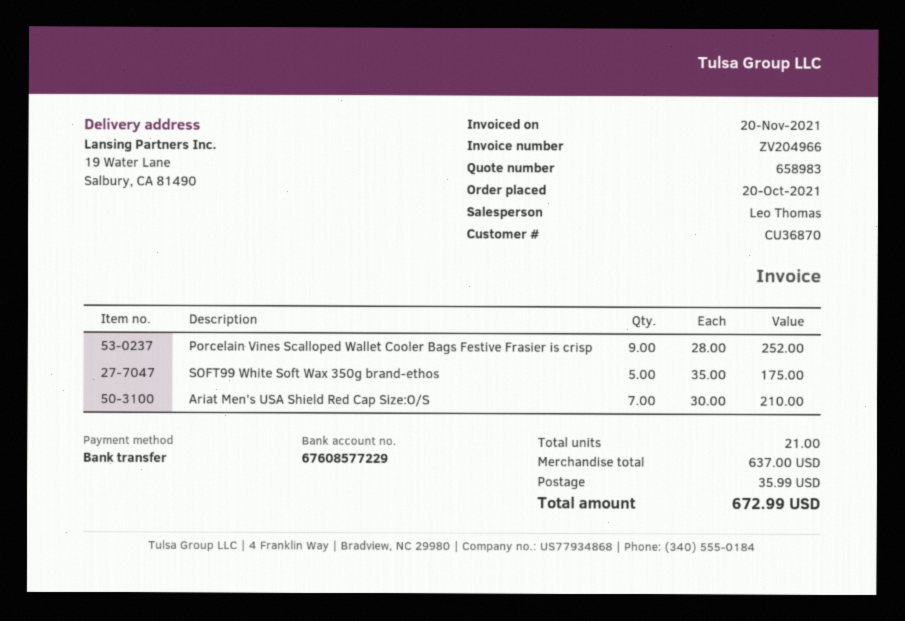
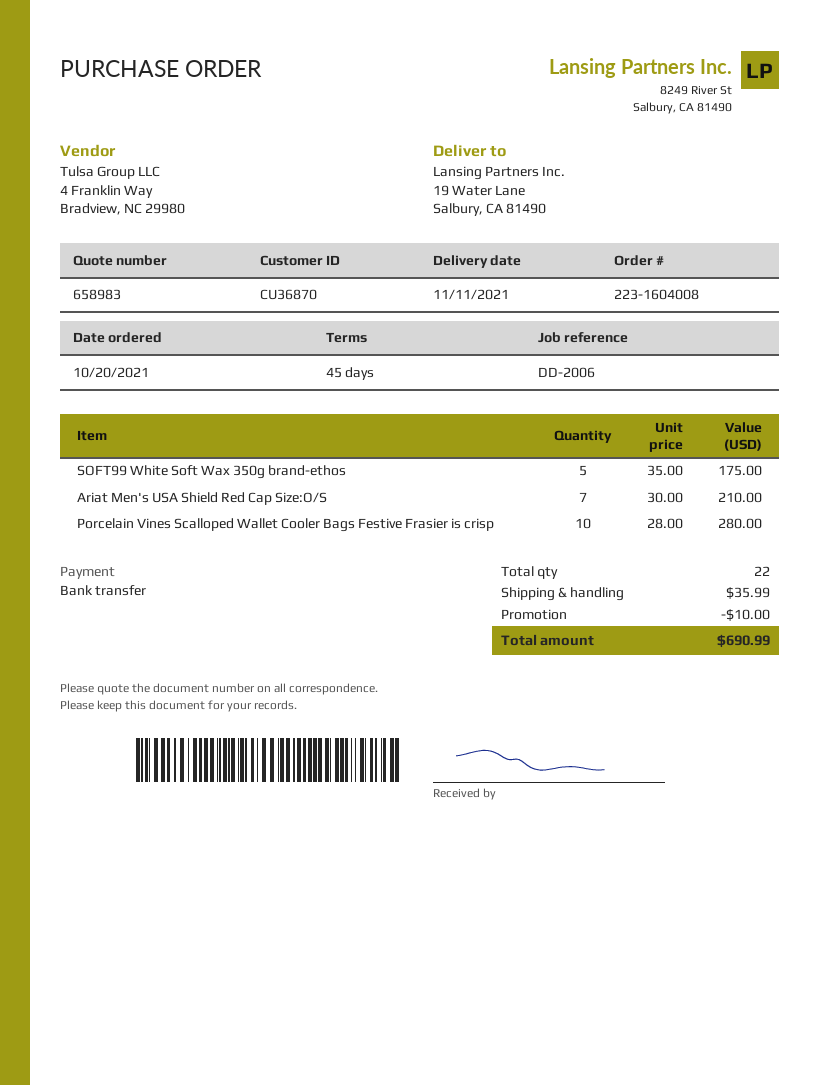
Porcelain Vines Scalloped Wallet Cooler Bags Festive Frasier is crisp: 9 x 28.00 = 252.00 -> 10 x 28.00 = 280.00
total quantity: 21 -> 22
discount: none -> 10.00
total: 672.99 -> 690.99

